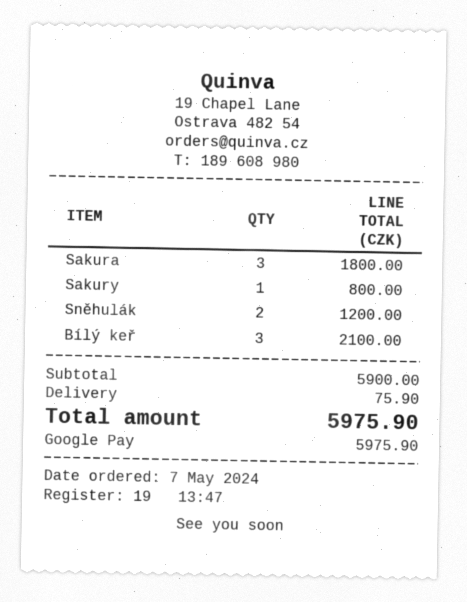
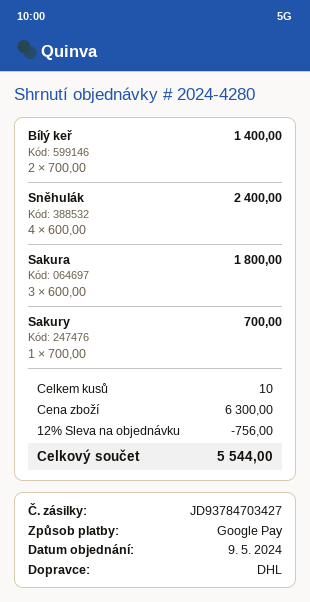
order date: 2024-05-07 -> 2024-05-09
Sakury: 1 for 800.00 -> 1 for 700.00
Sněhulák: 2 for 1200.00 -> 4 for 2400.00
Bílý keř: 3 for 2100.00 -> 2 for 1400.00
subtotal: 5900.00 -> 6300.00
discount: none -> 12% = 756.00
shipping: 75.90 -> none
total: 5975.90 -> 5544.00

